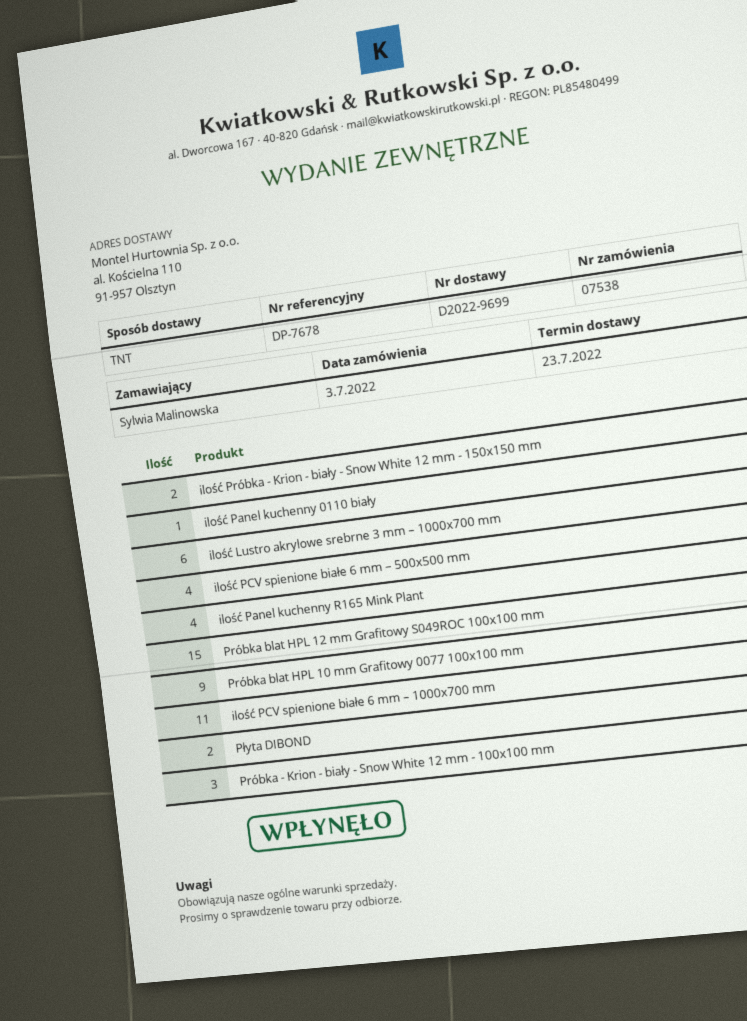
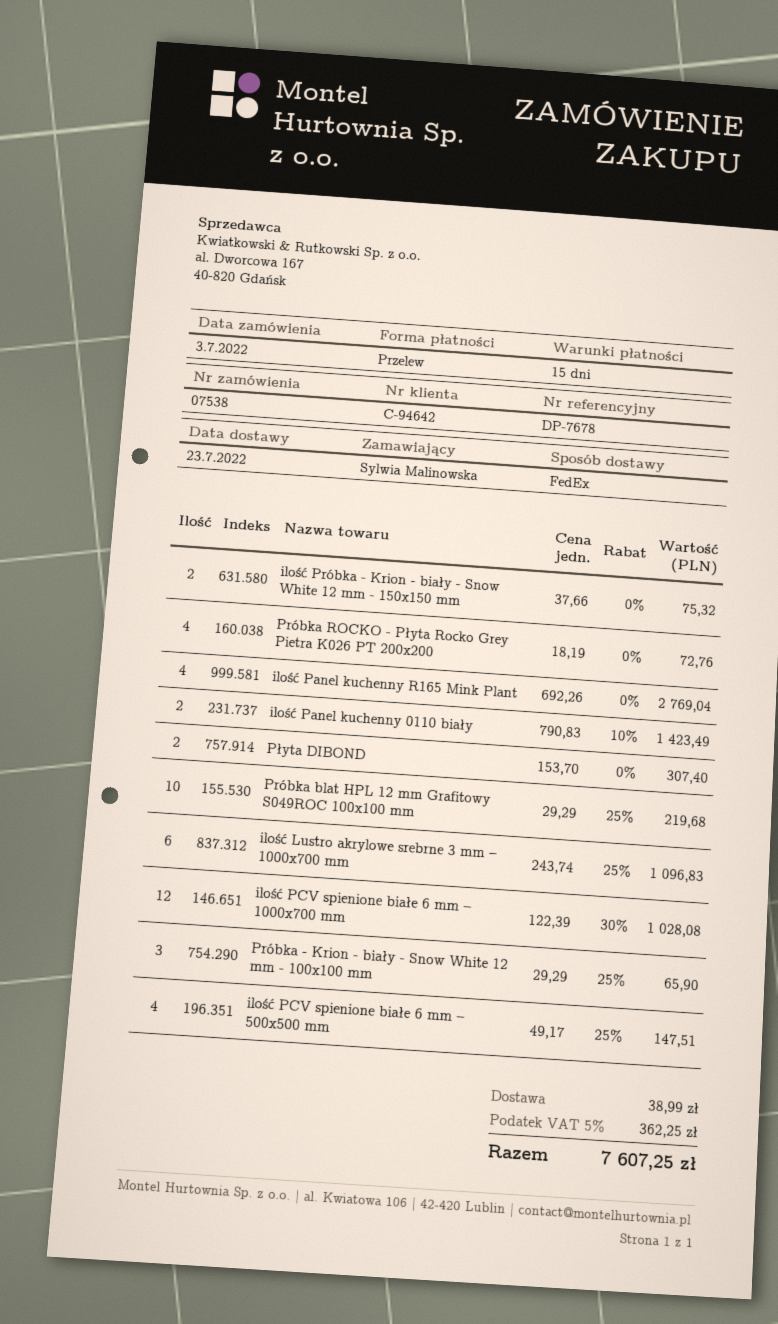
shipping method: TNT -> FedEx
ilość Panel kuchenny 0110 biały: 1 -> 2
Próbka blat HPL 12 mm Grafitowy S049ROC 100x100 mm: 15 -> 10
Próbka blat HPL 10 mm Grafitowy 0077 100x100 mm: 9 -> none
ilość PCV spienione białe 6 mm – 1000x700 mm: 11 -> 12
Próbka ROCKO - Płyta Rocko Grey Pietra K026 PT 200x200: none -> 4

